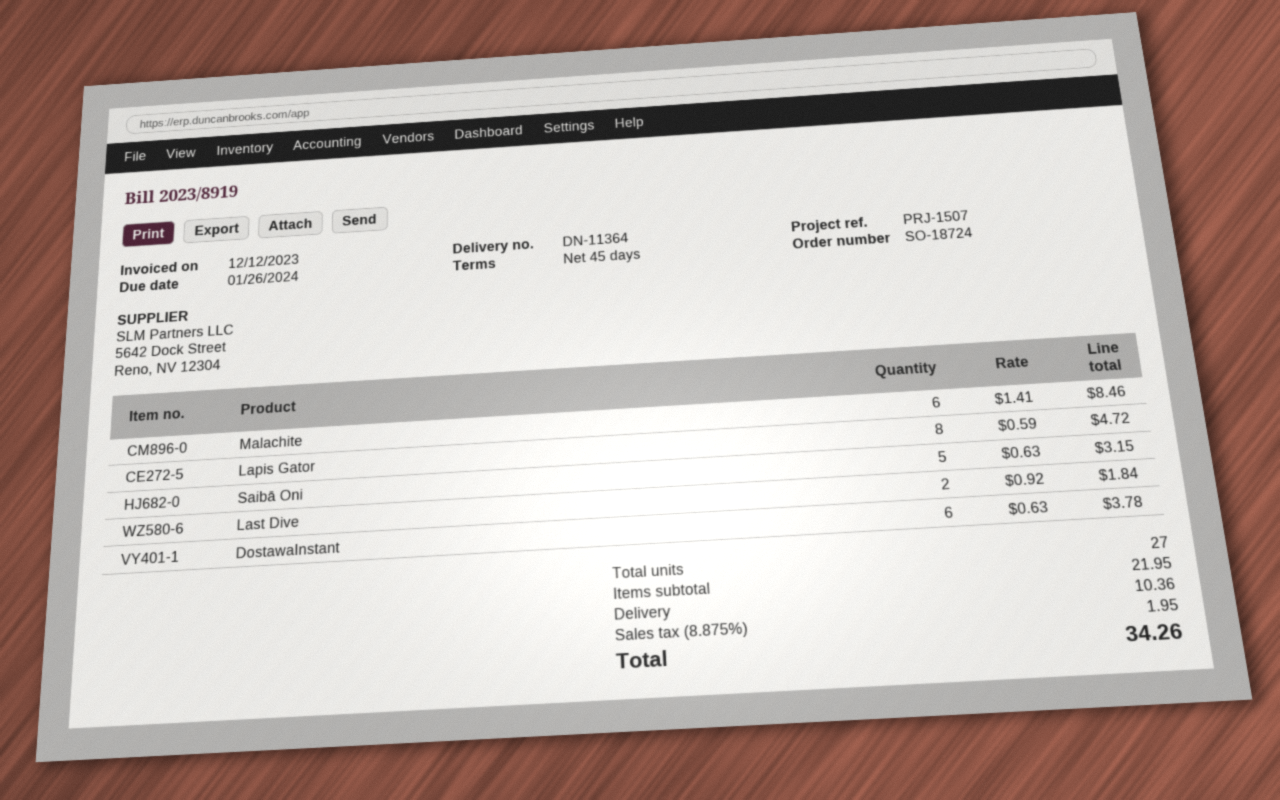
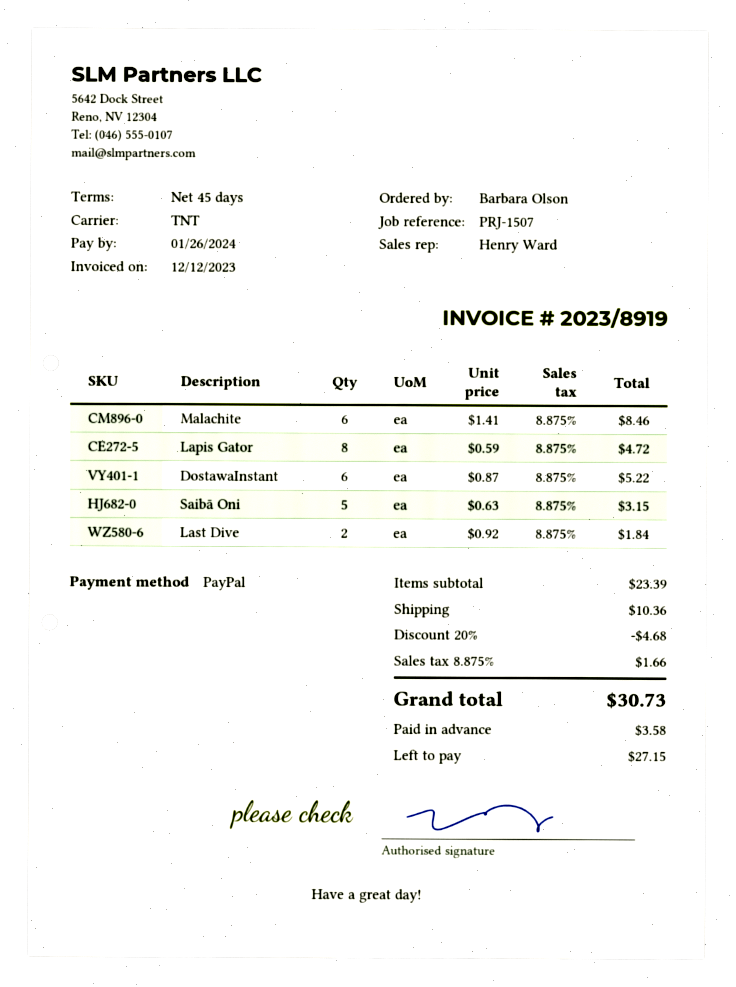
DostawaInstant: 6 x 0.63 = 3.78 -> 6 x 0.87 = 5.22
subtotal: 21.95 -> 23.39
discount: none -> 20% = 4.68
tax: 8.875% = 1.95 -> 8.875% = 1.66
total: 34.26 -> 30.73

